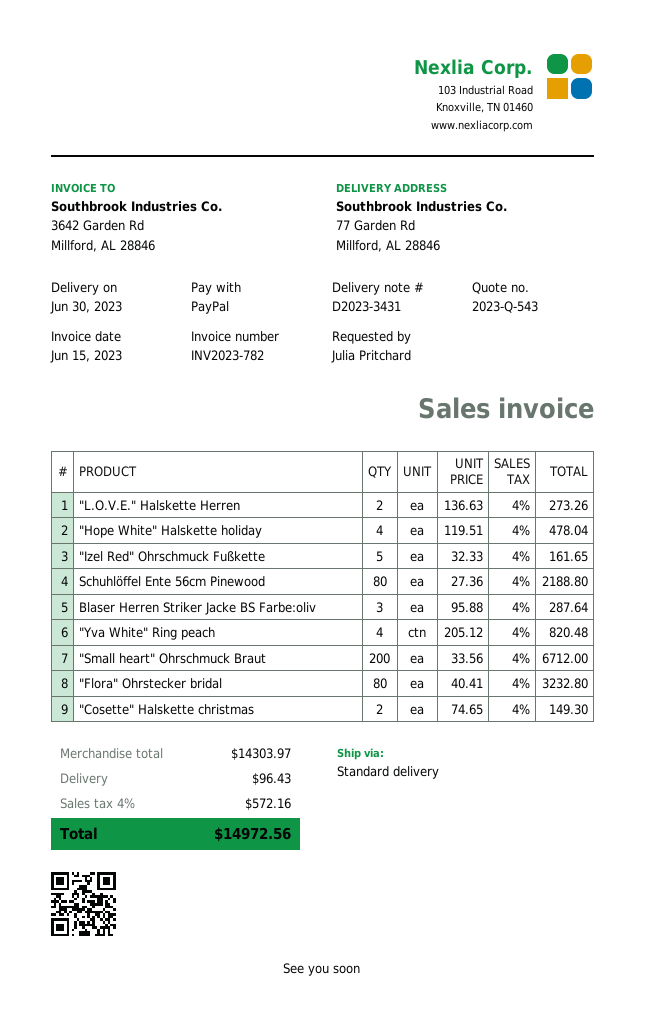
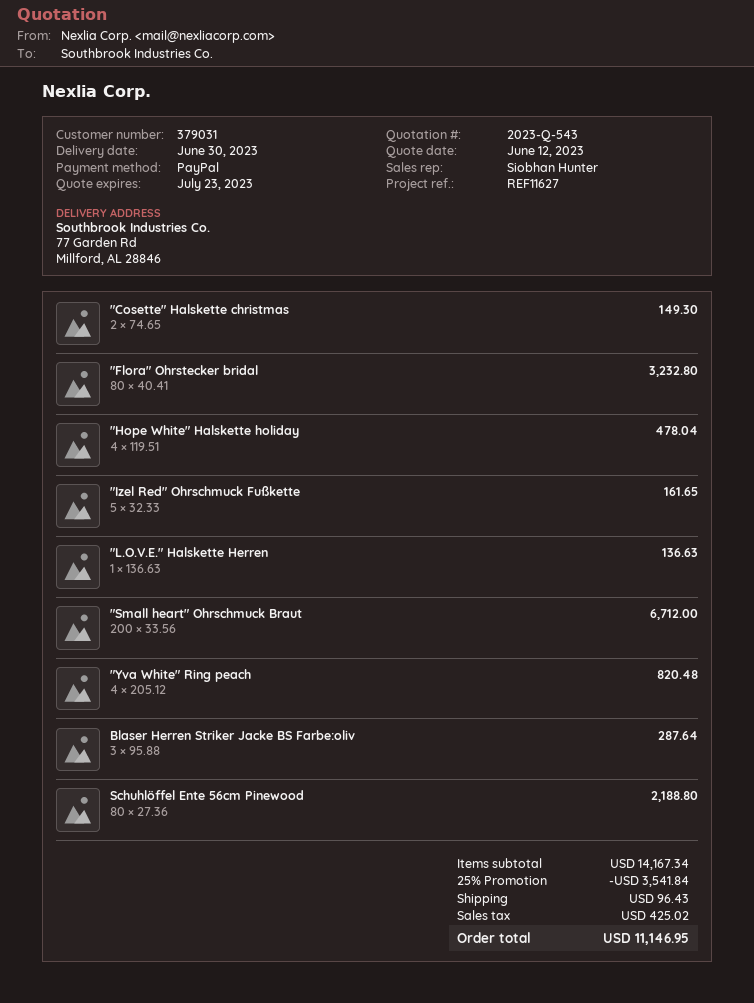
"L.O.V.E." Halskette Herren: 2 x 136.63 = 273.26 -> 1 x 136.63 = 136.63
subtotal: 14303.97 -> 14167.34
discount: none -> 25% = 3541.84
tax: 572.16 -> 425.02
total: 14972.56 -> 11146.95

